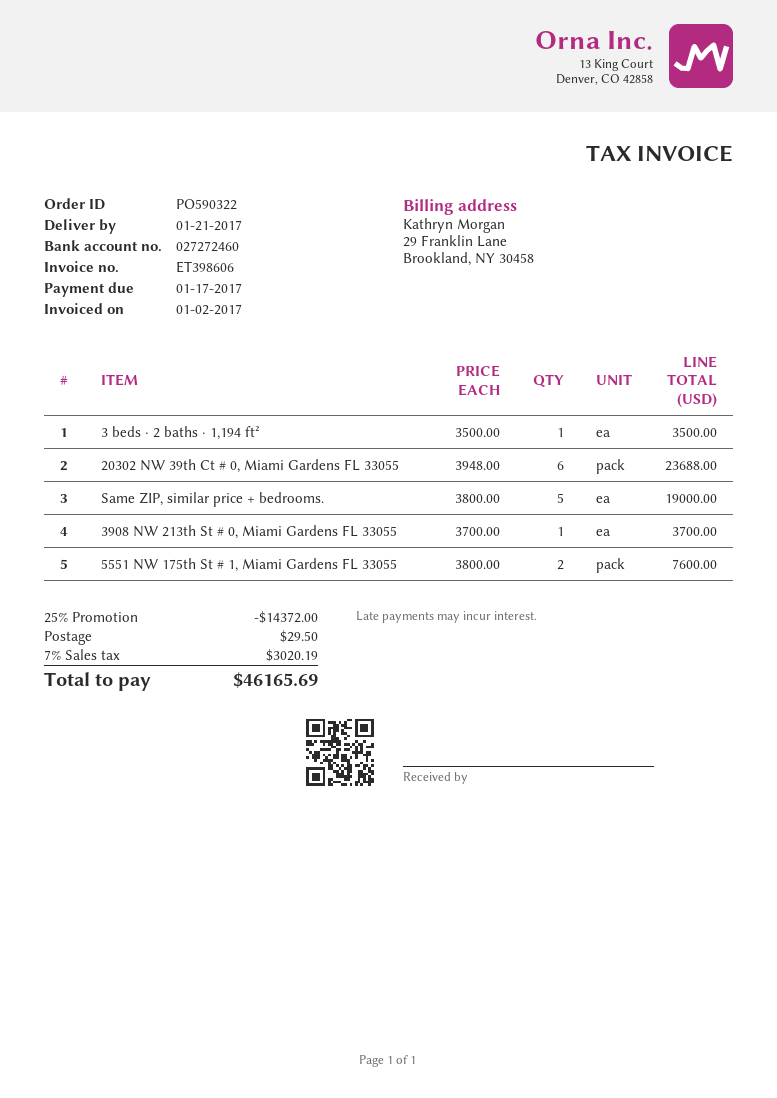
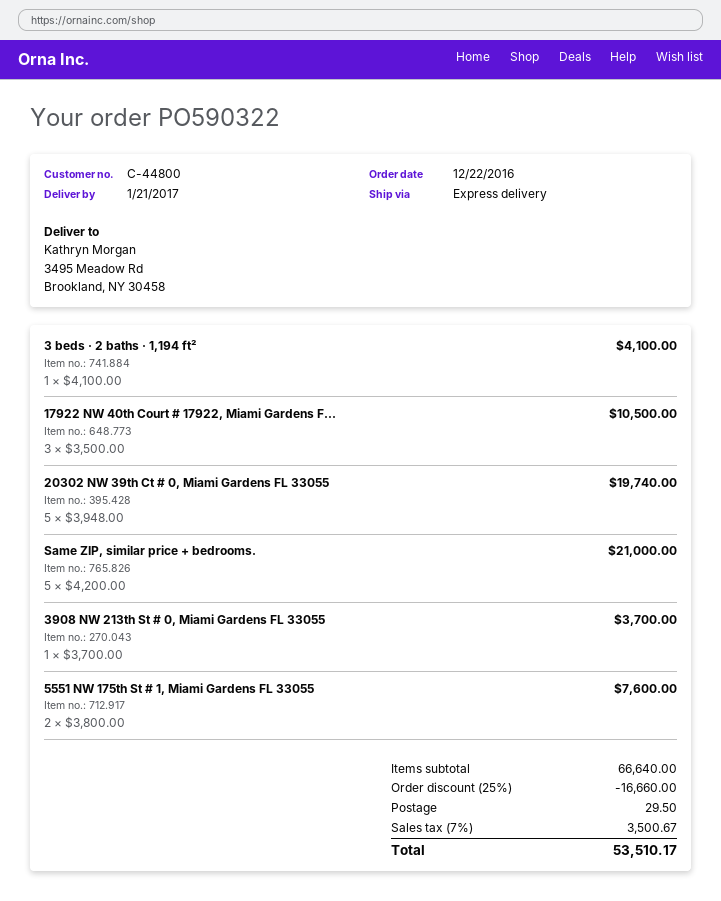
3 beds · 2 baths · 1,194 ft²: 1 x 3500.00 = 3500.00 -> 1 x 4100.00 = 4100.00
20302 NW 39th Ct # 0, Miami Gardens FL 33055: 6 x 3948.00 = 23688.00 -> 5 x 3948.00 = 19740.00
Same ZIP, similar price + bedrooms.: 5 x 3800.00 = 19000.00 -> 5 x 4200.00 = 21000.00
17922 NW 40th Court # 17922, Miami Gardens F...: none -> 3 x 3500.00 = 10500.00
discount: 25% = 14372.00 -> 25% = 16660.00
tax: 7% = 3020.19 -> 7% = 3500.67
total: 46165.69 -> 53510.17

